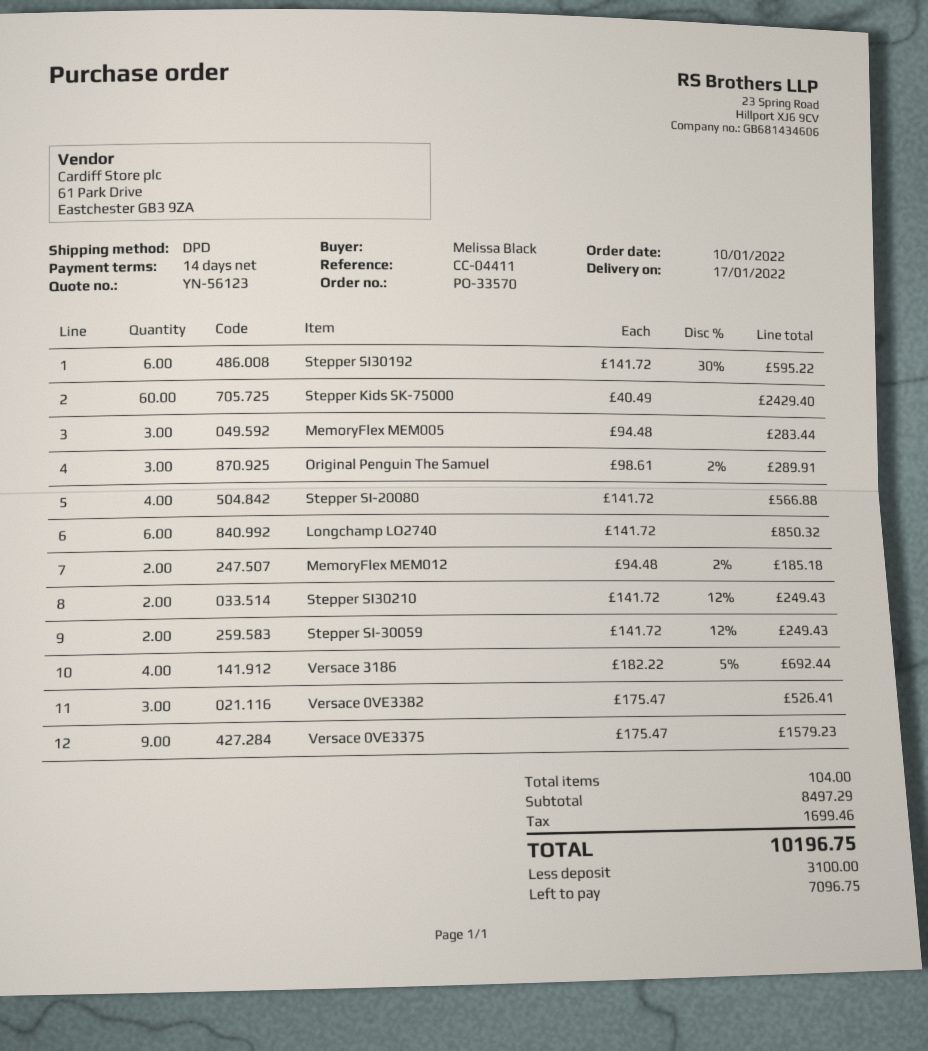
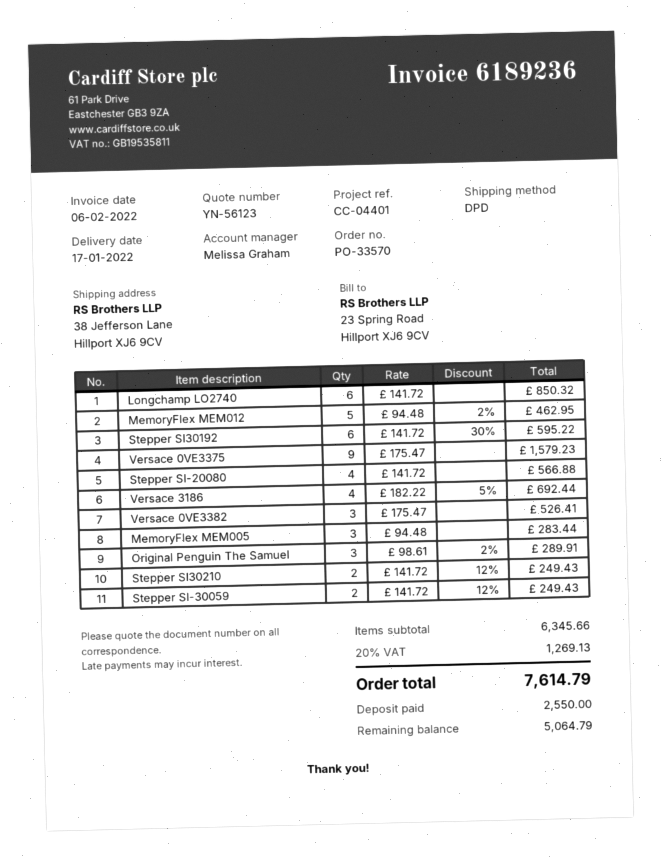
reference: CC-04411 -> CC-04401
Stepper Kids SK-75000: 60 x 40.49 = 2429.40 -> none
MemoryFlex MEM012: 2 x 94.48 - 2% = 185.18 -> 5 x 94.48 - 2% = 462.95
subtotal: 8497.29 -> 6345.66
tax: 1699.46 -> 1269.13
total: 10196.75 -> 7614.79
deposit: 3100.00 -> 2550.00
balance: 7096.75 -> 5064.79

